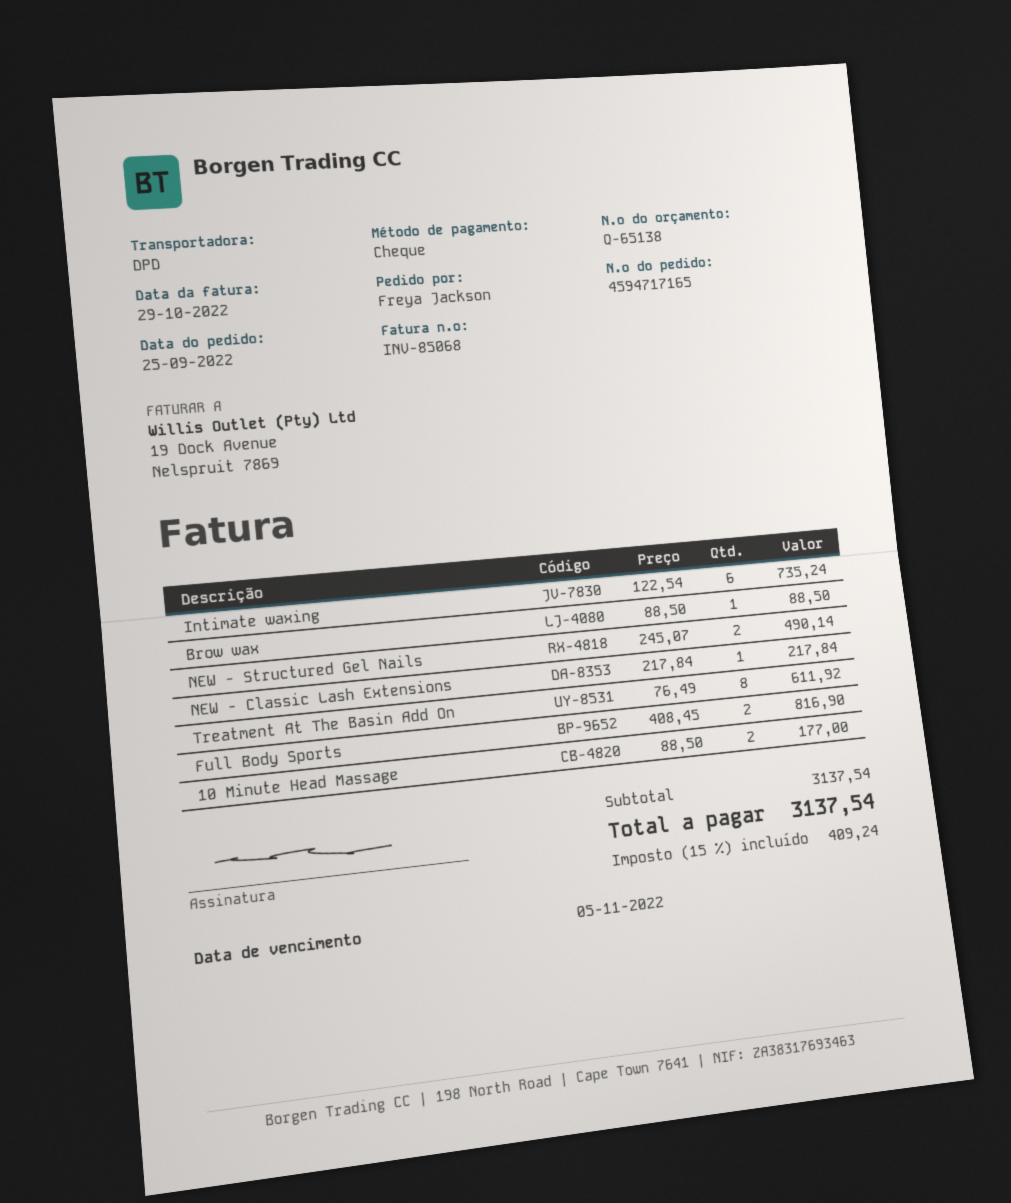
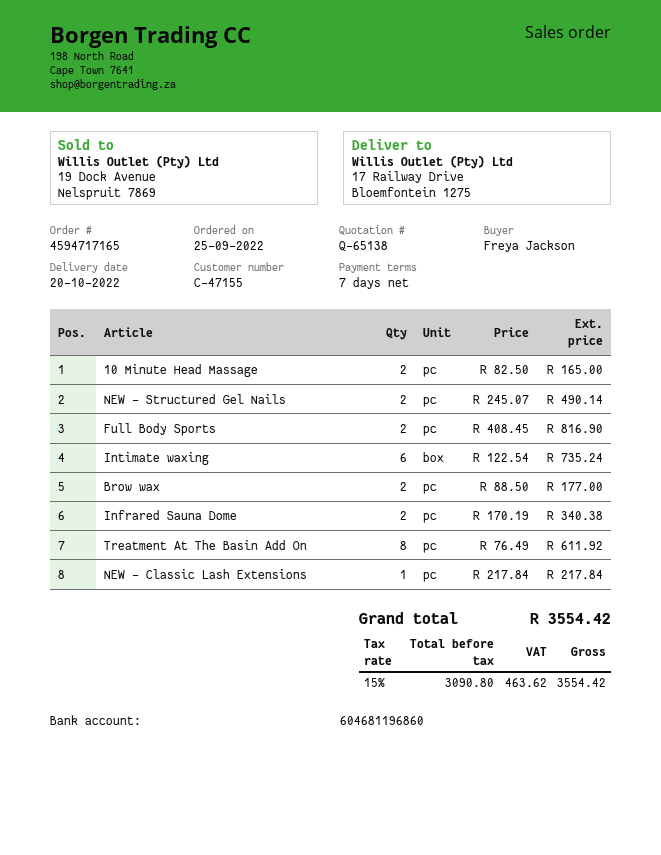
Brow wax: 1 x 88.50 = 88.50 -> 2 x 88.50 = 177.00
10 Minute Head Massage: 2 x 88.50 = 177.00 -> 2 x 82.50 = 165.00
Infrared Sauna Dome: none -> 2 x 170.19 = 340.38
tax: 15% = 409.24 -> 15% = 463.62
total: 3137.54 -> 3554.42

